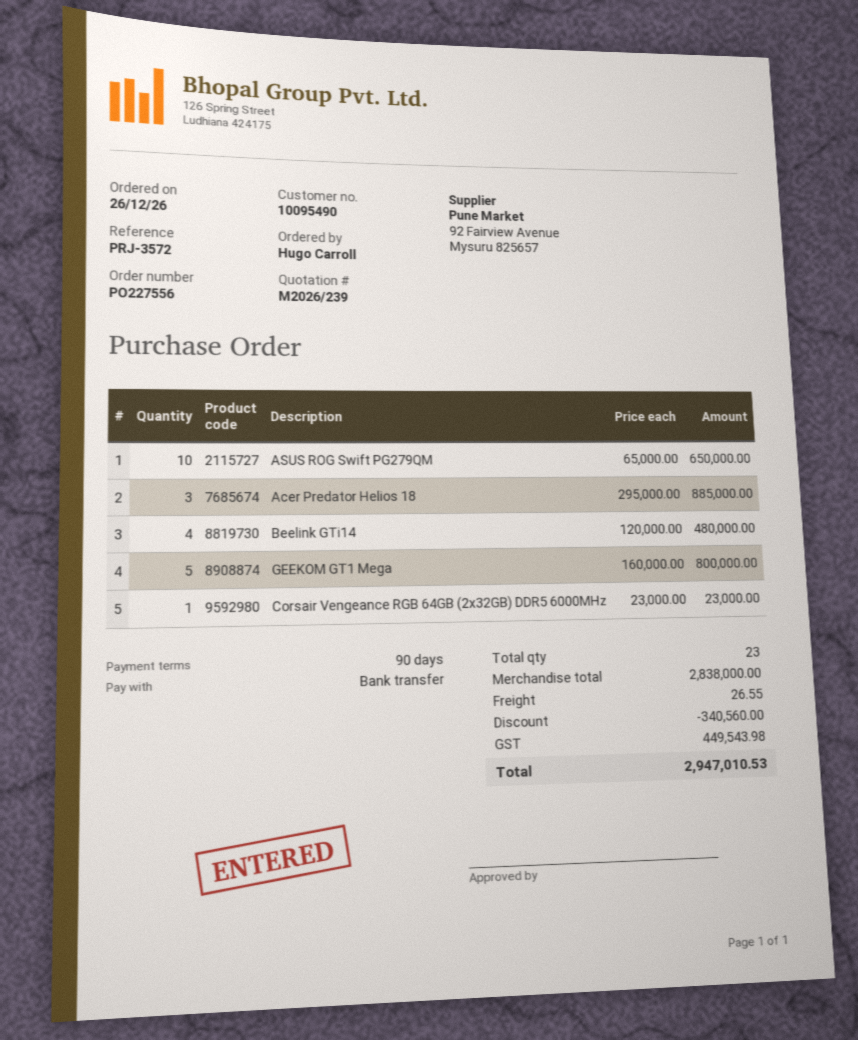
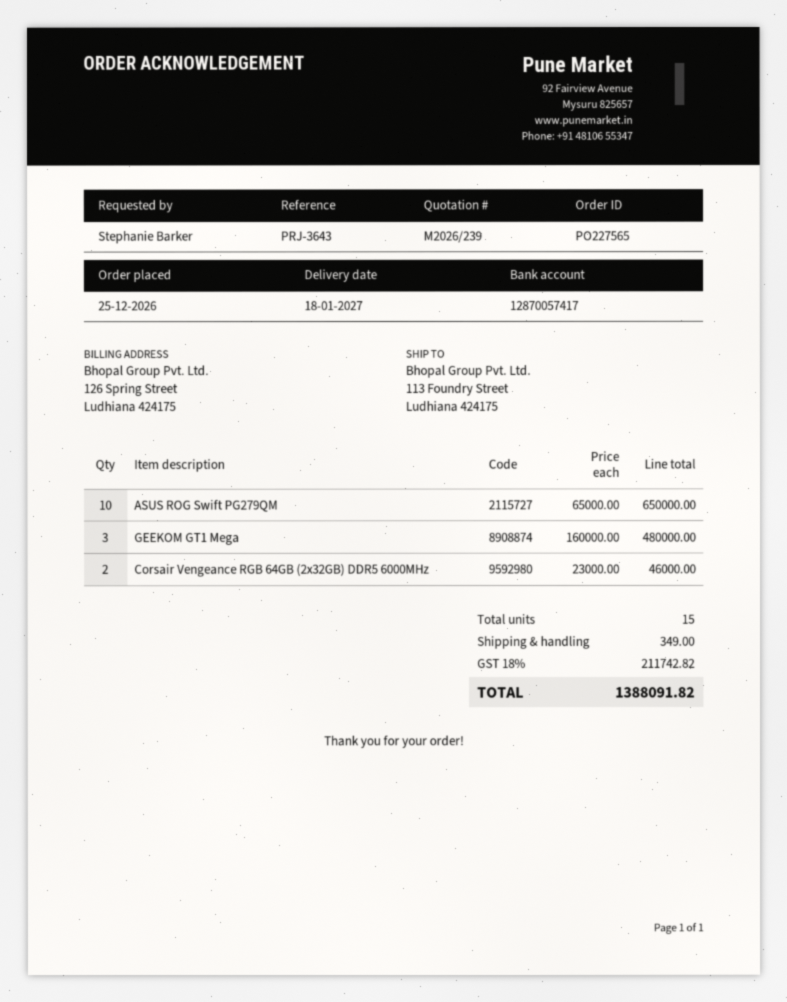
order number: PO227556 -> PO227565
order date: 2026-12-26 -> 2026-12-25
reference: PRJ-3572 -> PRJ-3643
ordered by: Hugo Carroll -> Stephanie Barker
Acer Predator Helios 18: 3 x 295000.00 = 885000.00 -> none
Beelink GTi14: 4 x 120000.00 = 480000.00 -> none
GEEKOM GT1 Mega: 5 x 160000.00 = 800000.00 -> 3 x 160000.00 = 480000.00
Corsair Vengeance RGB 64GB (2x32GB) DDR5 6000MHz: 1 x 23000.00 = 23000.00 -> 2 x 23000.00 = 46000.00
total quantity: 23 -> 15
discount: 340560.00 -> none
shipping: 26.55 -> 349.00
tax: 449543.98 -> 211742.82
total: 2947010.53 -> 1388091.82

